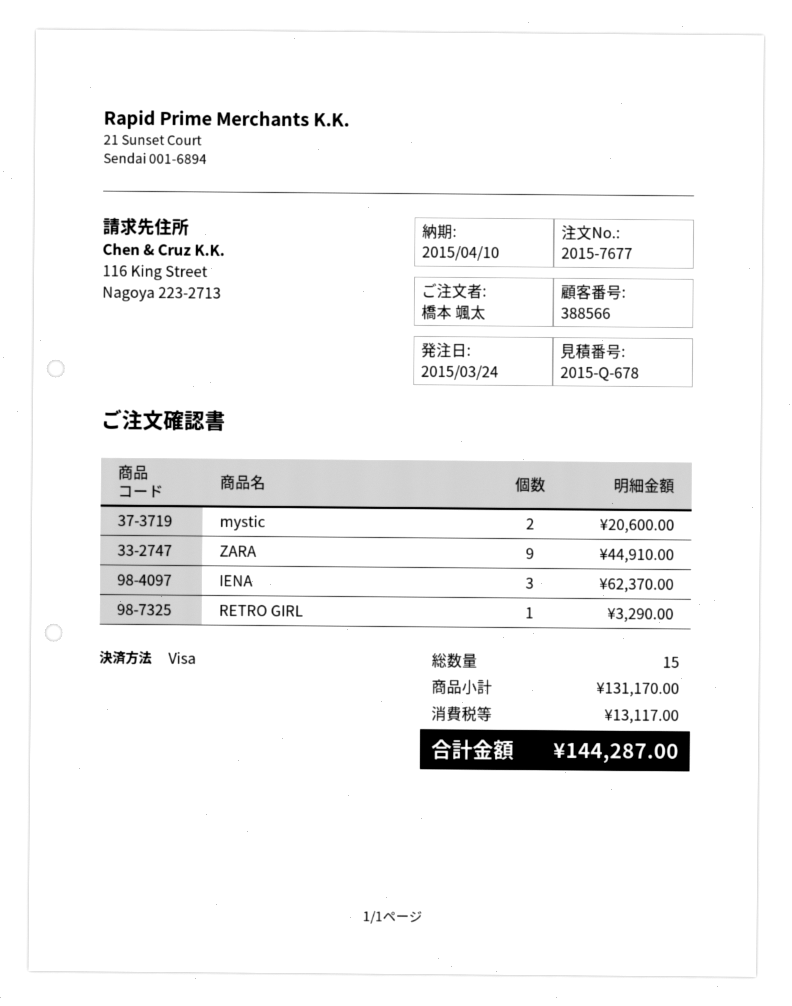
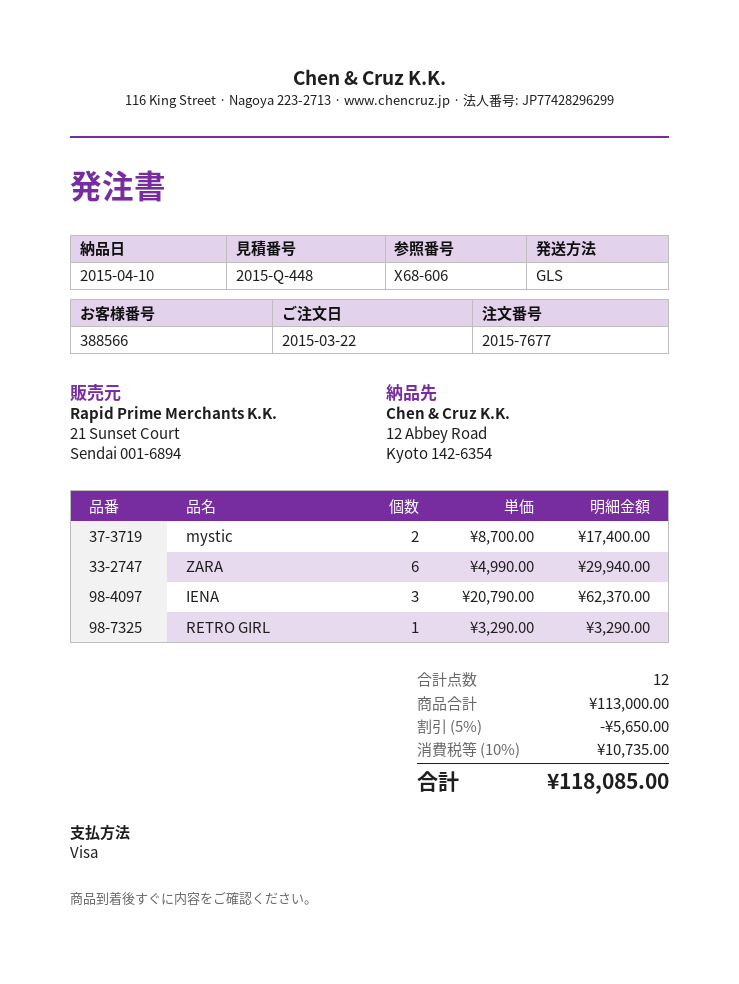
quote number: 2015-Q-678 -> 2015-Q-448
order date: 2015-03-24 -> 2015-03-22
mystic: 2 for 20600.00 -> 2 for 17400.00
ZARA: 9 for 44910.00 -> 6 for 29940.00
total quantity: 15 -> 12
subtotal: 131170.00 -> 113000.00
discount: none -> 5% = 5650.00
tax: 13117.00 -> 10735.00
total: 144287.00 -> 118085.00

